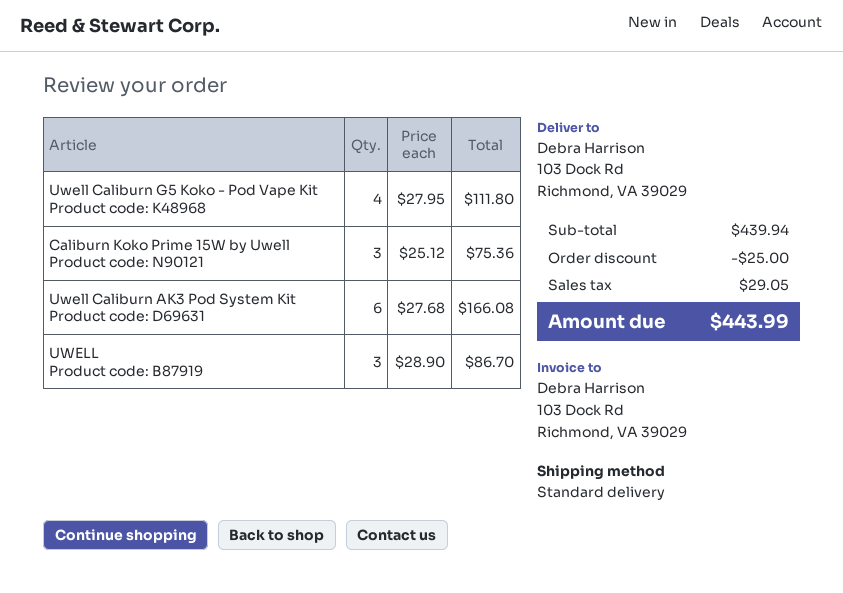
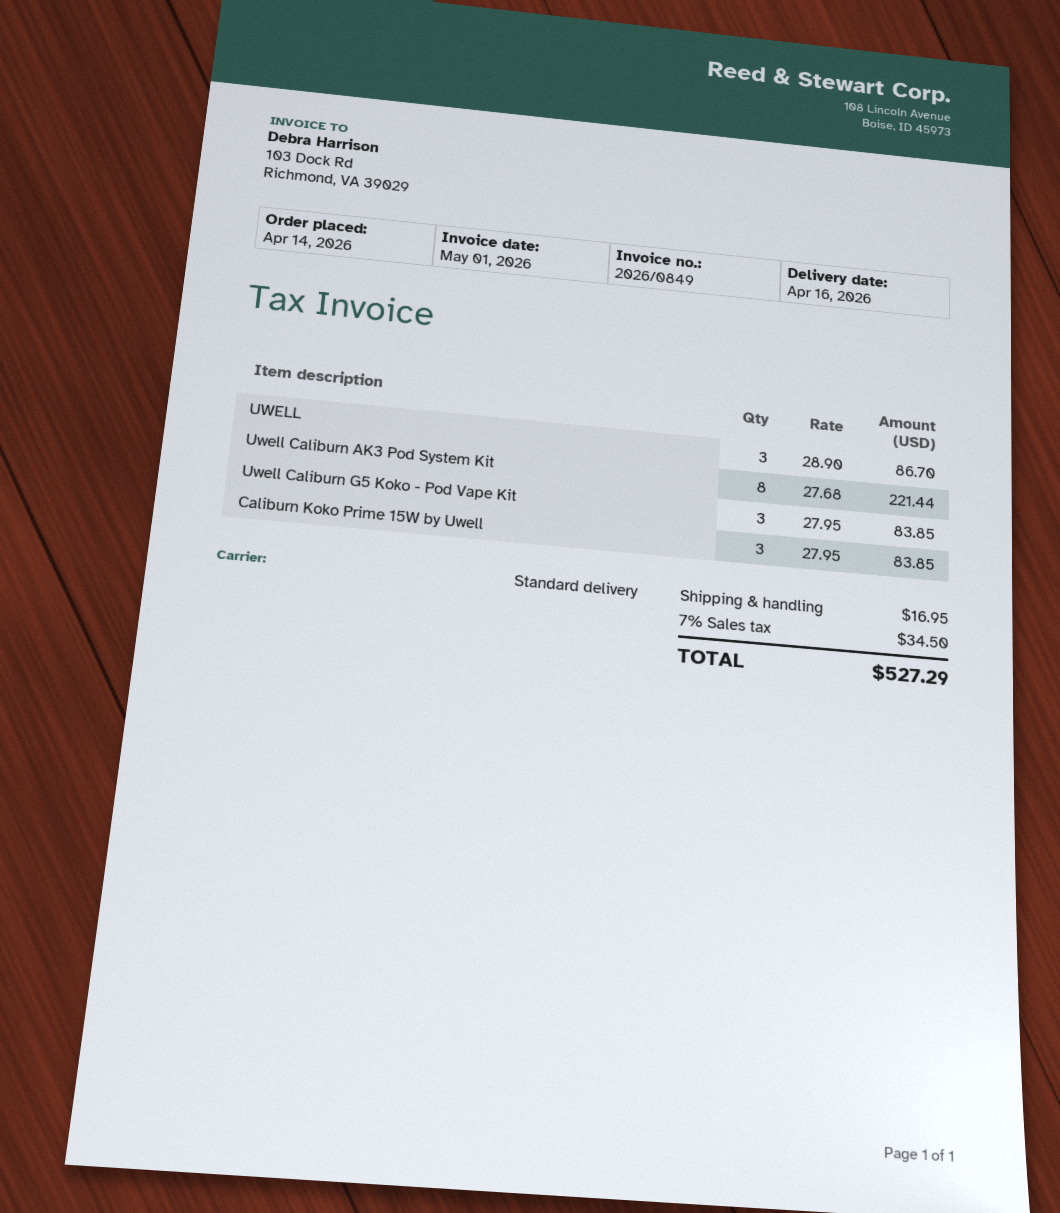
Uwell Caliburn G5 Koko - Pod Vape Kit: 4 x 27.95 = 111.80 -> 3 x 27.95 = 83.85
Caliburn Koko Prime 15W by Uwell: 3 x 25.12 = 75.36 -> 3 x 27.95 = 83.85
Uwell Caliburn AK3 Pod System Kit: 6 x 27.68 = 166.08 -> 8 x 27.68 = 221.44
discount: 25.00 -> none
shipping: none -> 16.95
tax: 29.05 -> 34.50
total: 443.99 -> 527.29

